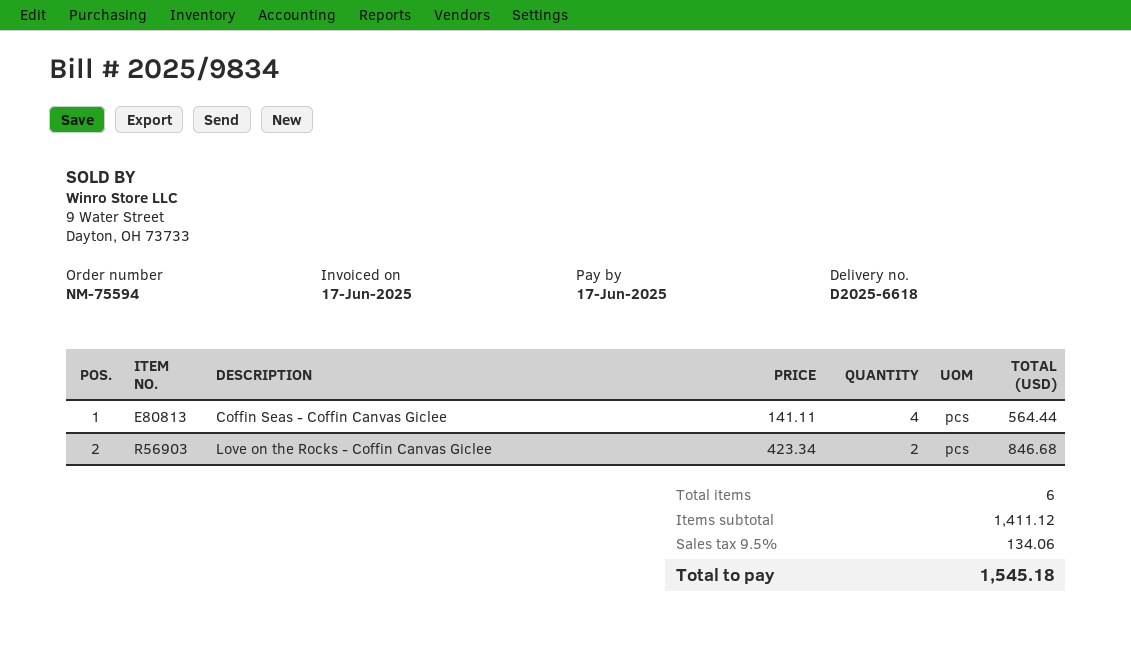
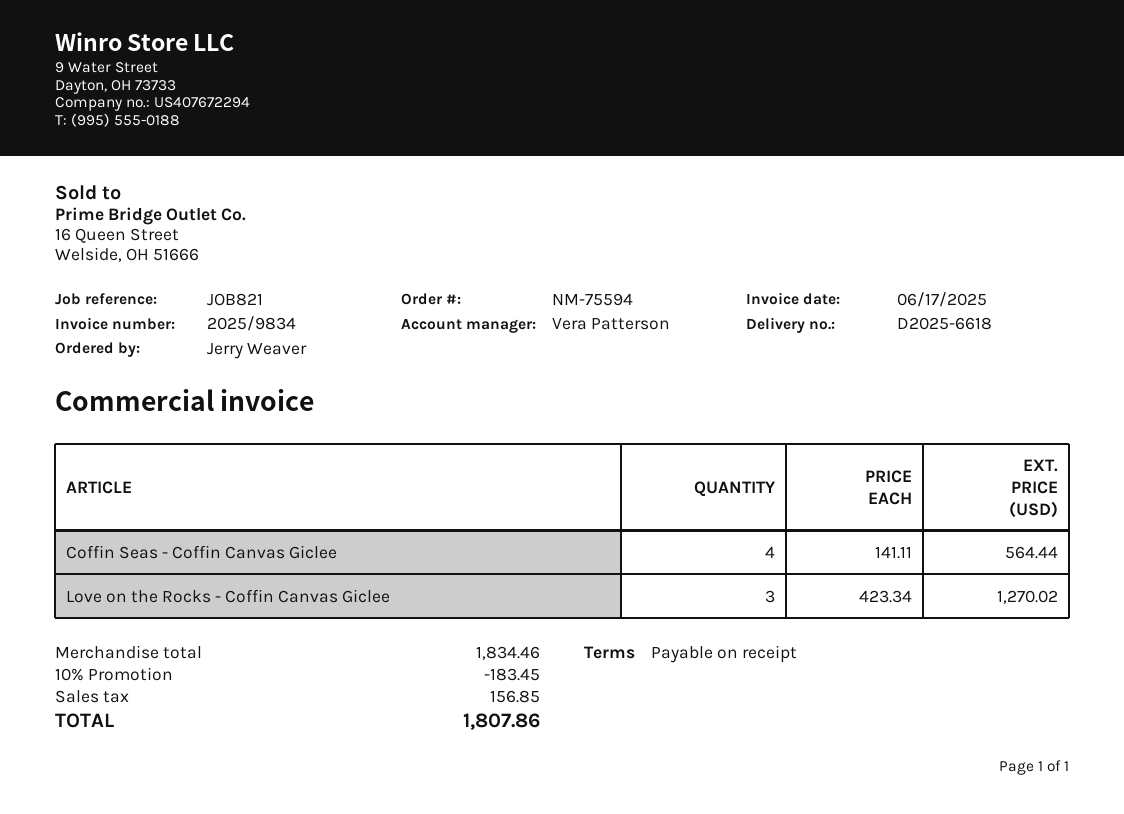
Love on the Rocks - Coffin Canvas Giclee: 2 x 423.34 = 846.68 -> 3 x 423.34 = 1270.02
subtotal: 1411.12 -> 1834.46
discount: none -> 10% = 183.45
tax: 134.06 -> 156.85
total: 1545.18 -> 1807.86

